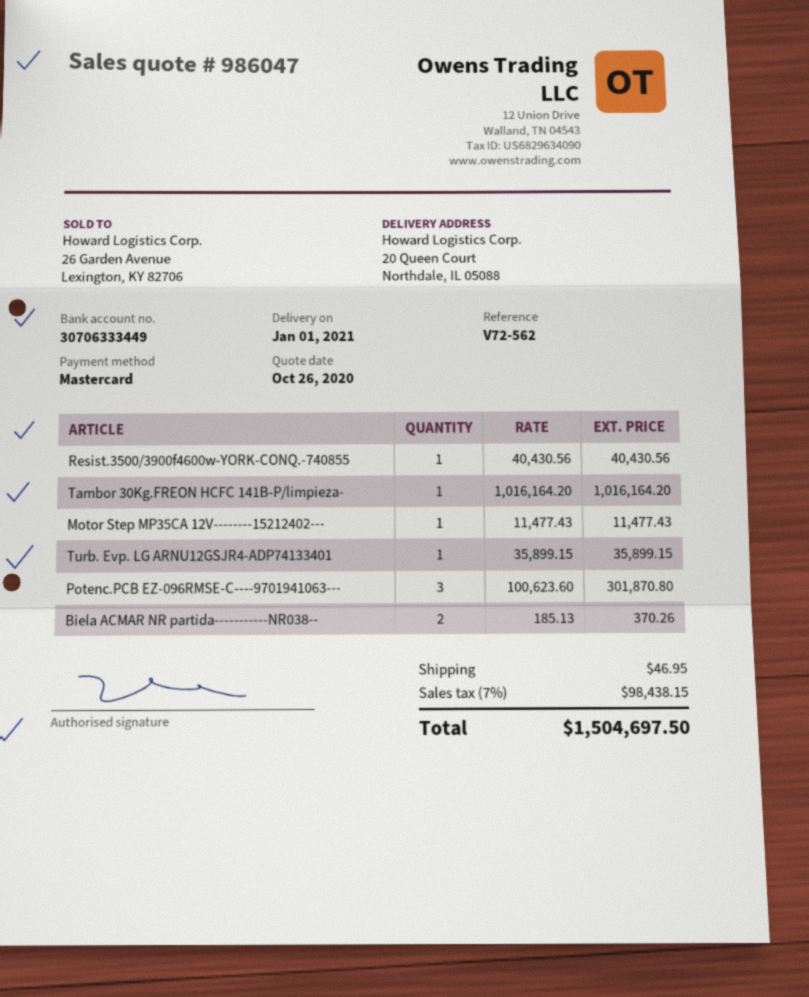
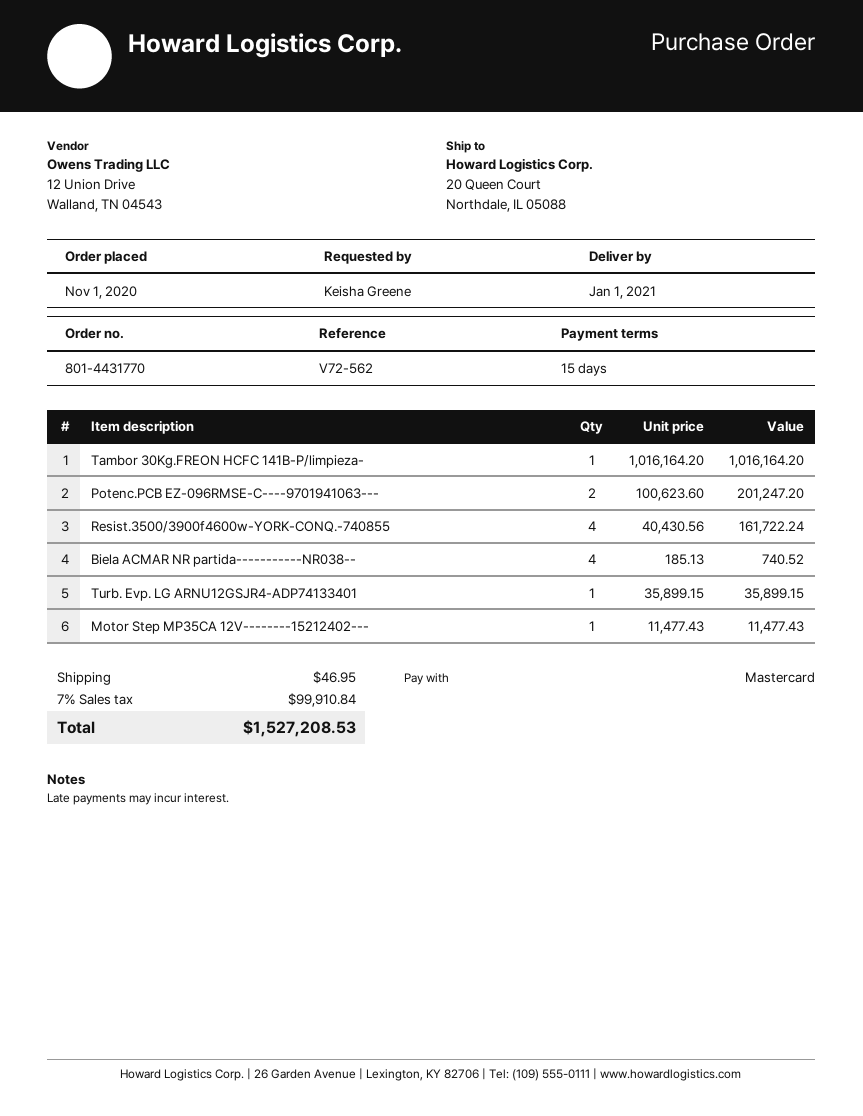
Resist.3500/3900f4600w-YORK-CONQ.-740855: 1 x 40430.56 = 40430.56 -> 4 x 40430.56 = 161722.24
Potenc.PCB EZ-096RMSE-C----9701941063---: 3 x 100623.60 = 301870.80 -> 2 x 100623.60 = 201247.20
Biela ACMAR NR partida-----------NR038--: 2 x 185.13 = 370.26 -> 4 x 185.13 = 740.52
tax: 7% = 98438.15 -> 7% = 99910.84
total: 1504697.50 -> 1527208.53

